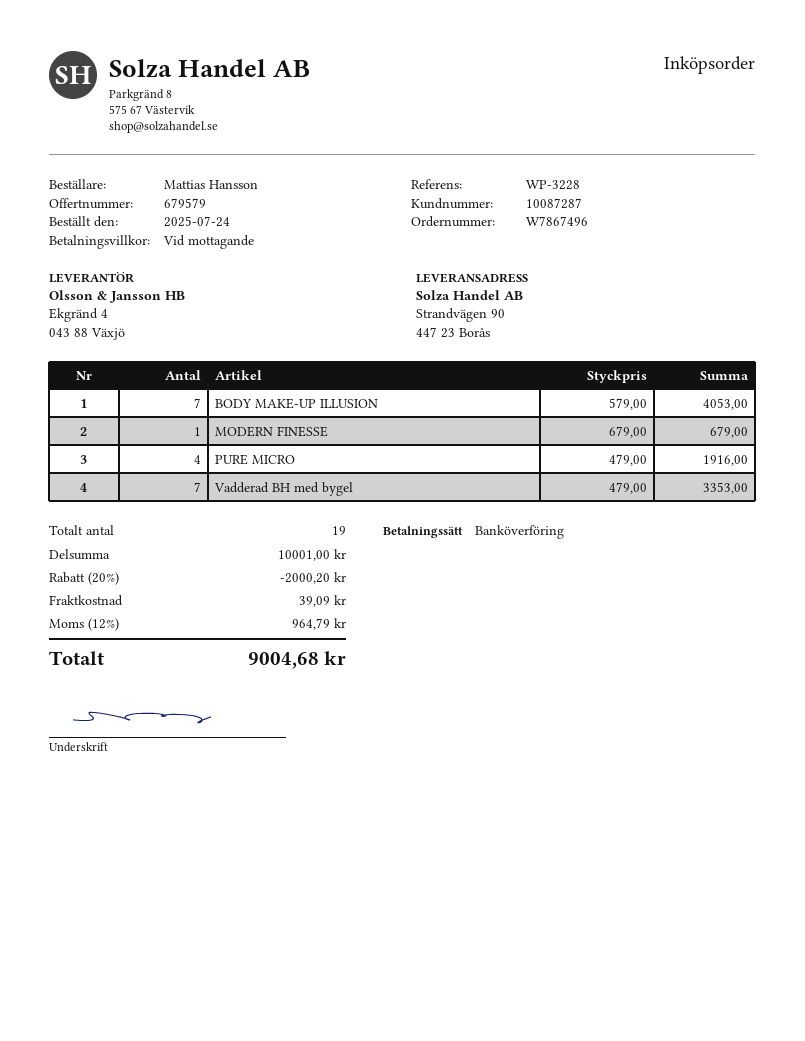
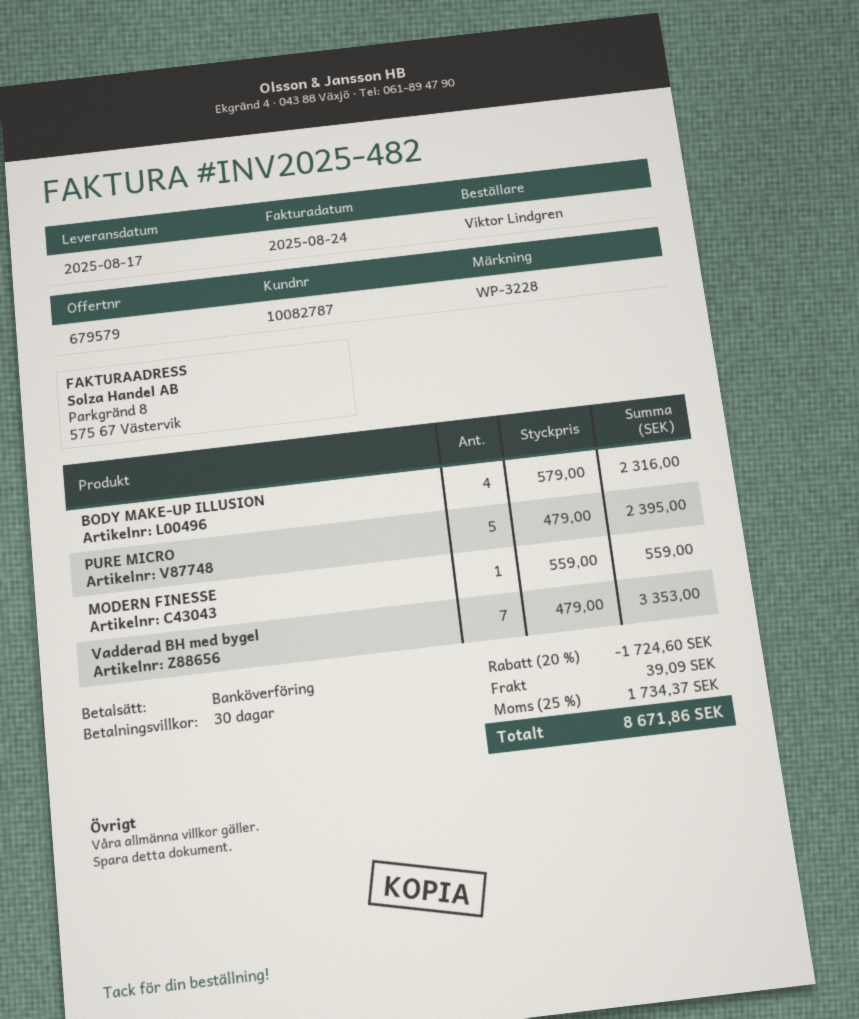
payment terms: on receipt -> 30 days
customer number: 10087287 -> 10082787
ordered by: Mattias Hansson -> Viktor Lindgren
BODY MAKE-UP ILLUSION: 7 x 579.00 = 4053.00 -> 4 x 579.00 = 2316.00
MODERN FINESSE: 1 x 679.00 = 679.00 -> 1 x 559.00 = 559.00
PURE MICRO: 4 x 479.00 = 1916.00 -> 5 x 479.00 = 2395.00
discount: 20% = 2000.20 -> 20% = 1724.60
tax: 12% = 964.79 -> 25% = 1734.37
total: 9004.68 -> 8671.86

